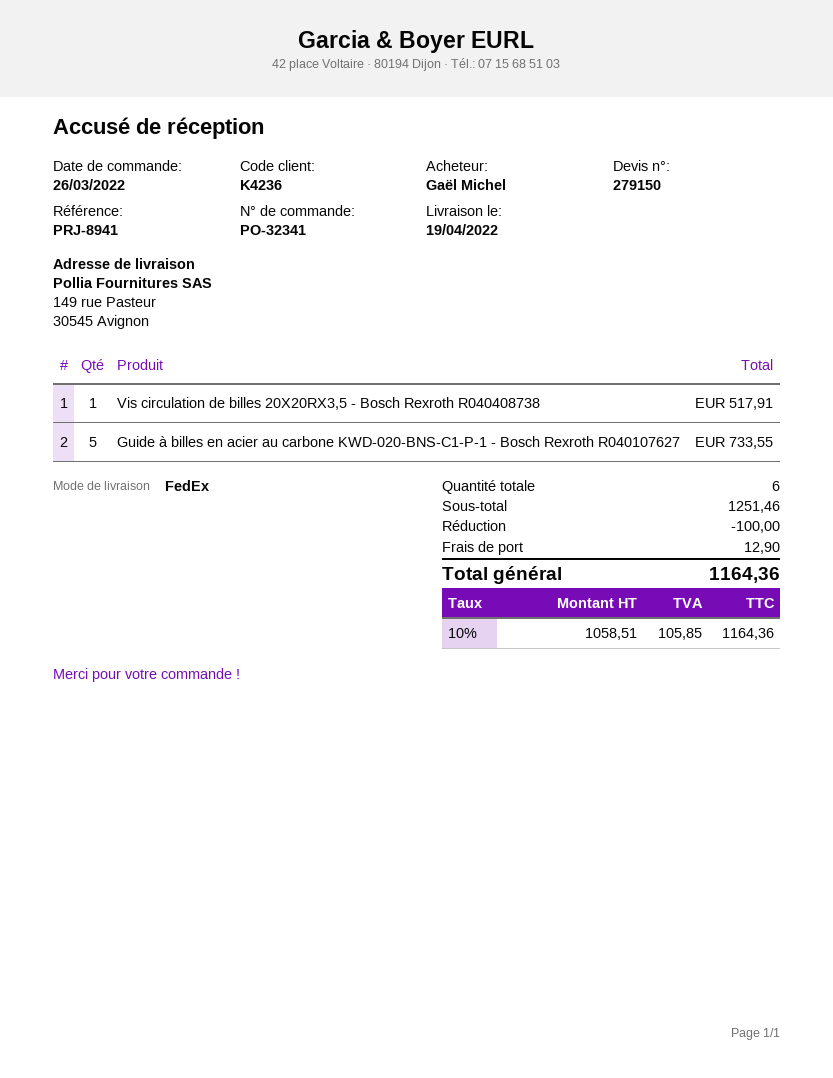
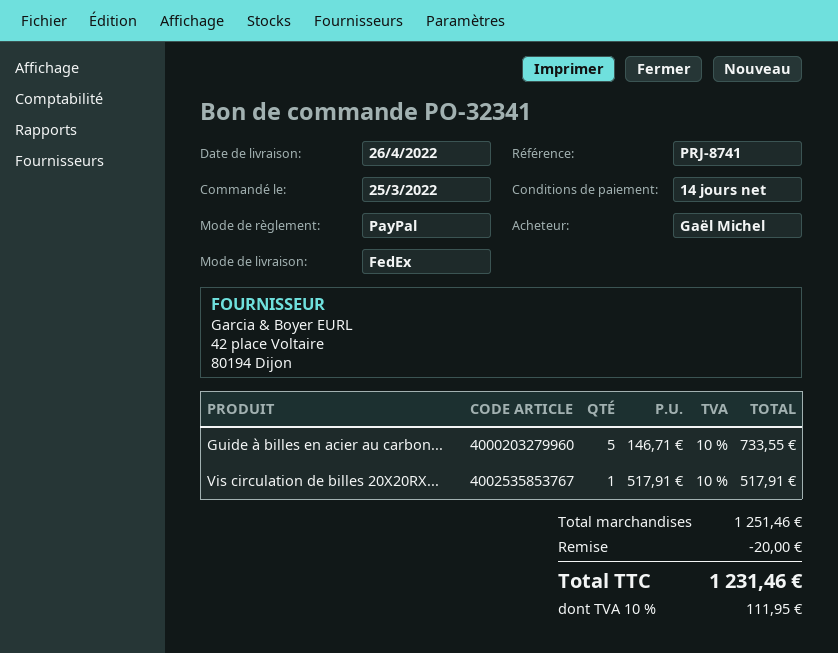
order date: 2022-03-26 -> 2022-03-25
delivery date: 2022-04-19 -> 2022-04-26
reference: PRJ-8941 -> PRJ-8741
discount: 100.00 -> 20.00
shipping: 12.90 -> none
tax: 10% = 105.85 -> 10% = 111.95
total: 1164.36 -> 1231.46

